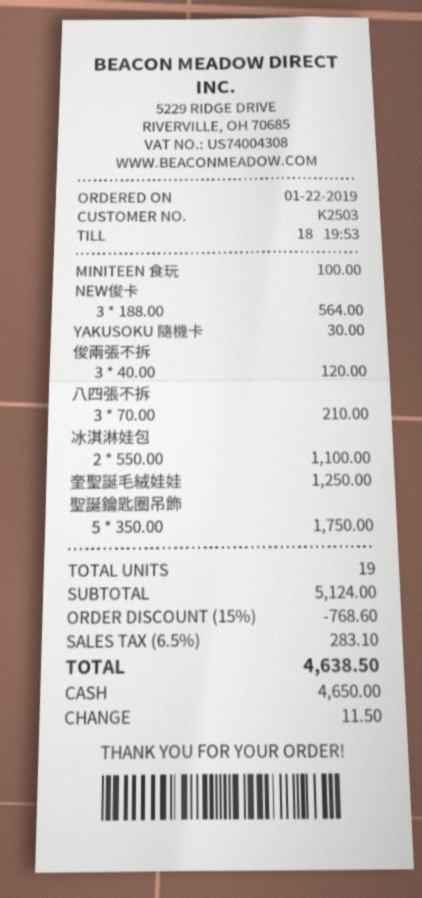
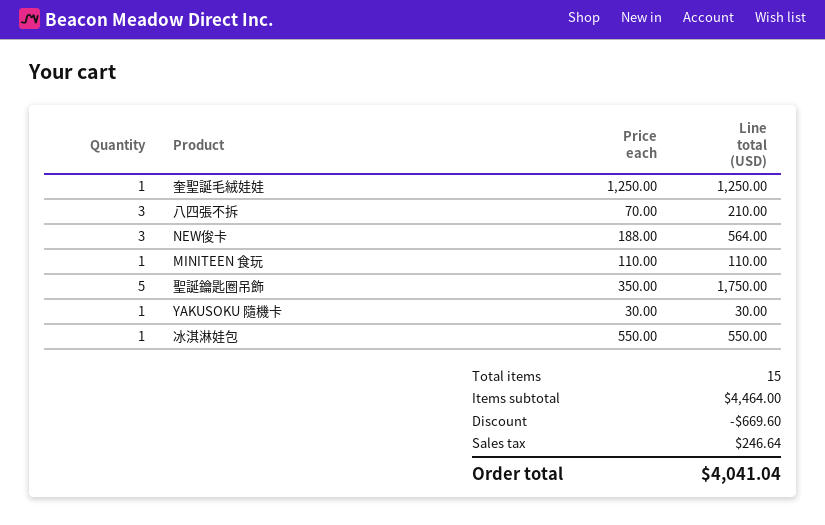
MINITEEN 食玩: 1 x 100.00 = 100.00 -> 1 x 110.00 = 110.00
俊兩張不拆: 3 x 40.00 = 120.00 -> none
冰淇淋娃包: 2 x 550.00 = 1100.00 -> 1 x 550.00 = 550.00
total quantity: 19 -> 15
subtotal: 5124.00 -> 4464.00
discount: 768.60 -> 669.60
tax: 283.10 -> 246.64
total: 4638.50 -> 4041.04

